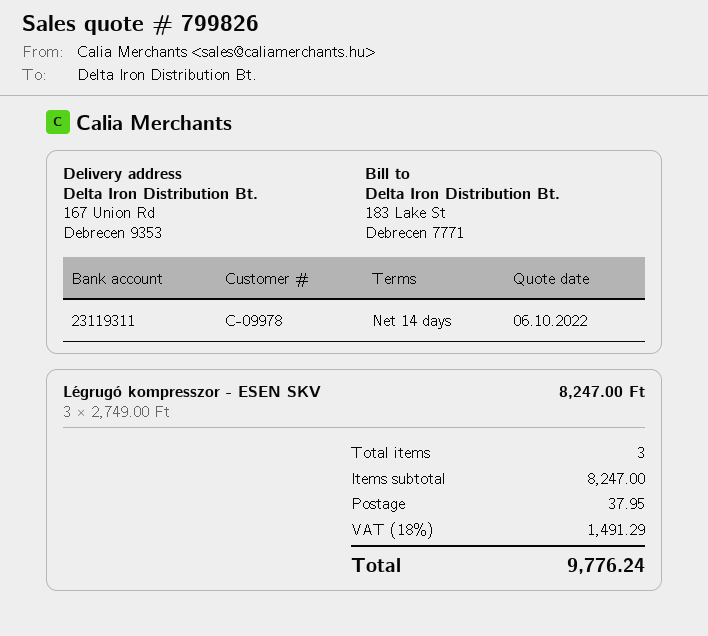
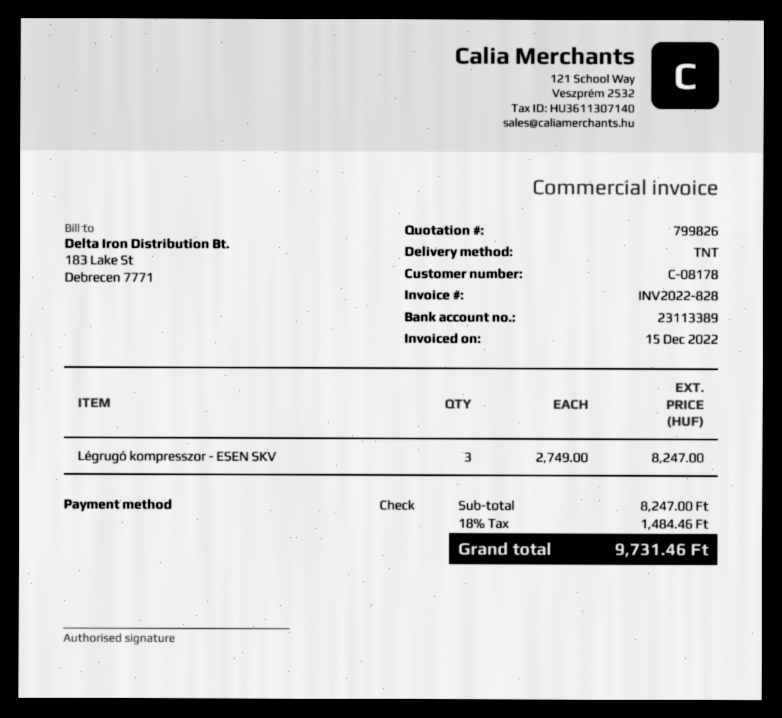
customer number: C-09978 -> C-08178
bank account: 23119311 -> 23113389
shipping: 37.95 -> none
tax: 18% = 1491.29 -> 18% = 1484.46
total: 9776.24 -> 9731.46

